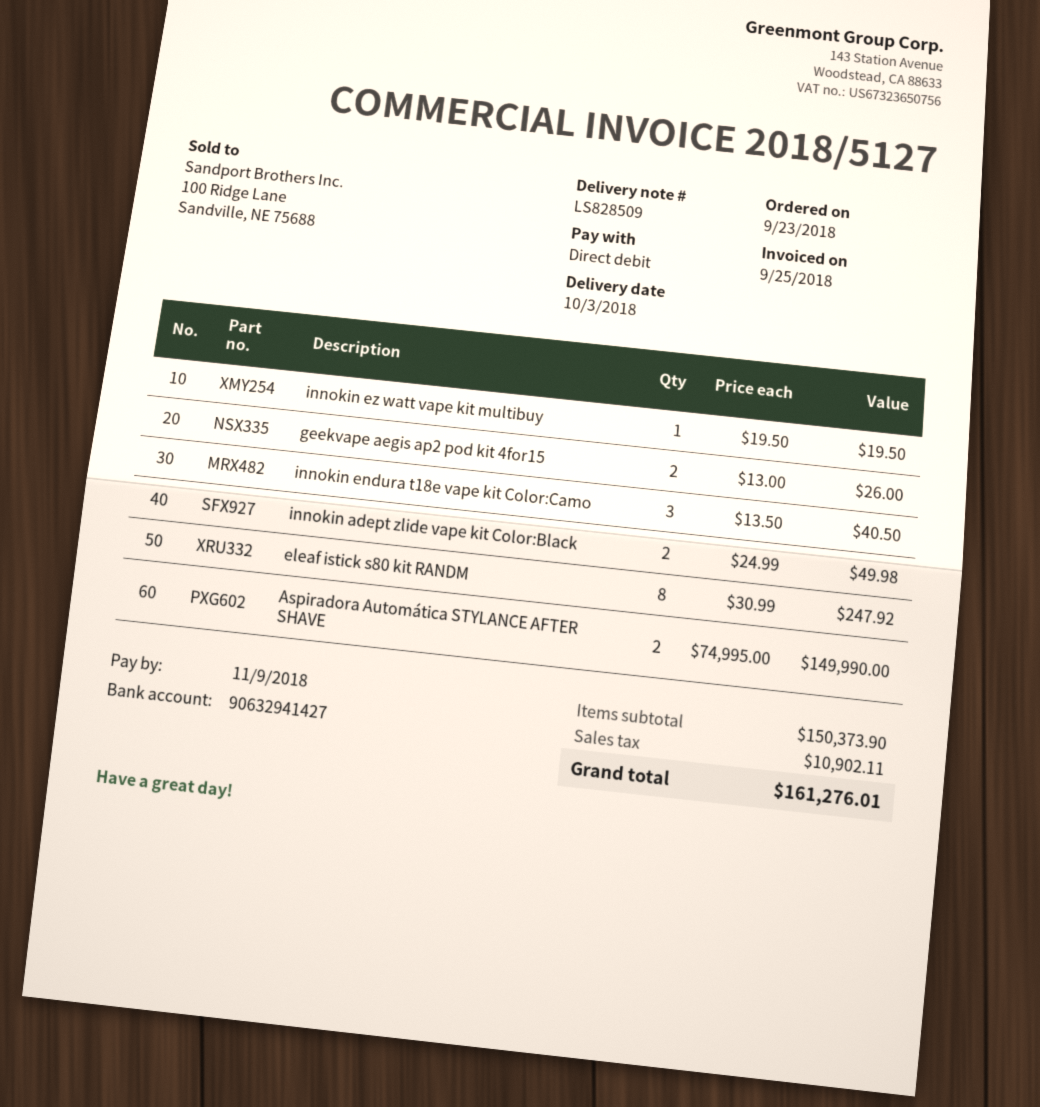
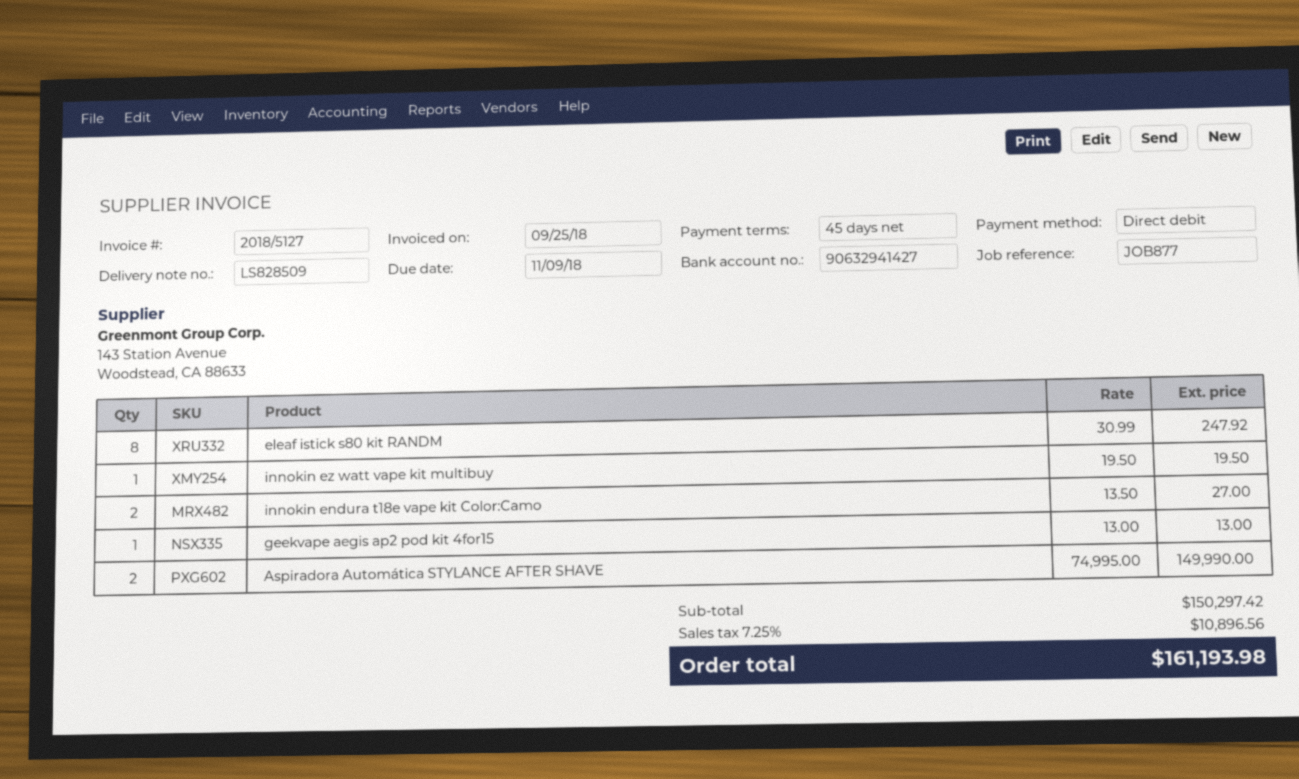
geekvape aegis ap2 pod kit 4for15: 2 x 13.00 = 26.00 -> 1 x 13.00 = 13.00
innokin endura t18e vape kit Color:Camo: 3 x 13.50 = 40.50 -> 2 x 13.50 = 27.00
innokin adept zlide vape kit Color:Black: 2 x 24.99 = 49.98 -> none
subtotal: 150373.90 -> 150297.42
tax: 10902.11 -> 10896.56
total: 161276.01 -> 161193.98

